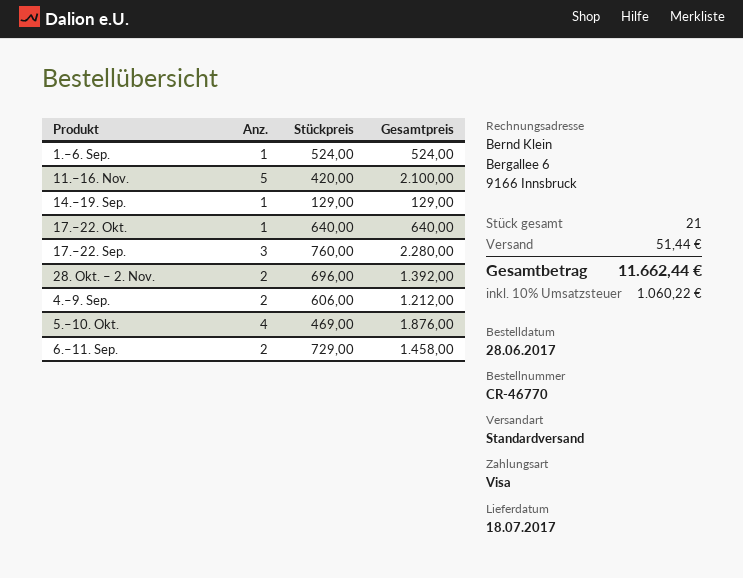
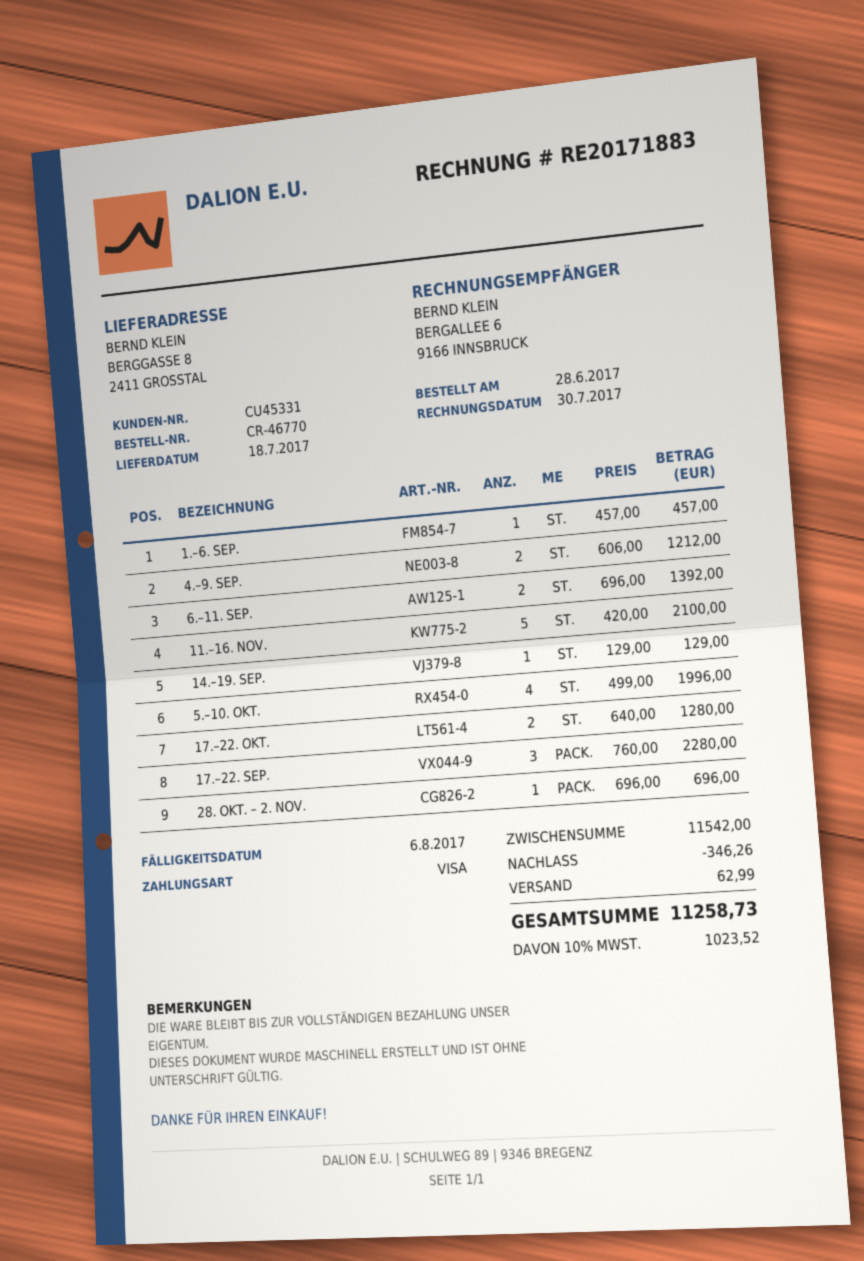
1.–6. Sep.: 1 x 524.00 = 524.00 -> 1 x 457.00 = 457.00
17.–22. Okt.: 1 x 640.00 = 640.00 -> 2 x 640.00 = 1280.00
28. Okt. – 2. Nov.: 2 x 696.00 = 1392.00 -> 1 x 696.00 = 696.00
5.–10. Okt.: 4 x 469.00 = 1876.00 -> 4 x 499.00 = 1996.00
6.–11. Sep.: 2 x 729.00 = 1458.00 -> 2 x 696.00 = 1392.00
discount: none -> 346.26
shipping: 51.44 -> 62.99
tax: 10% = 1060.22 -> 10% = 1023.52
total: 11662.44 -> 11258.73

